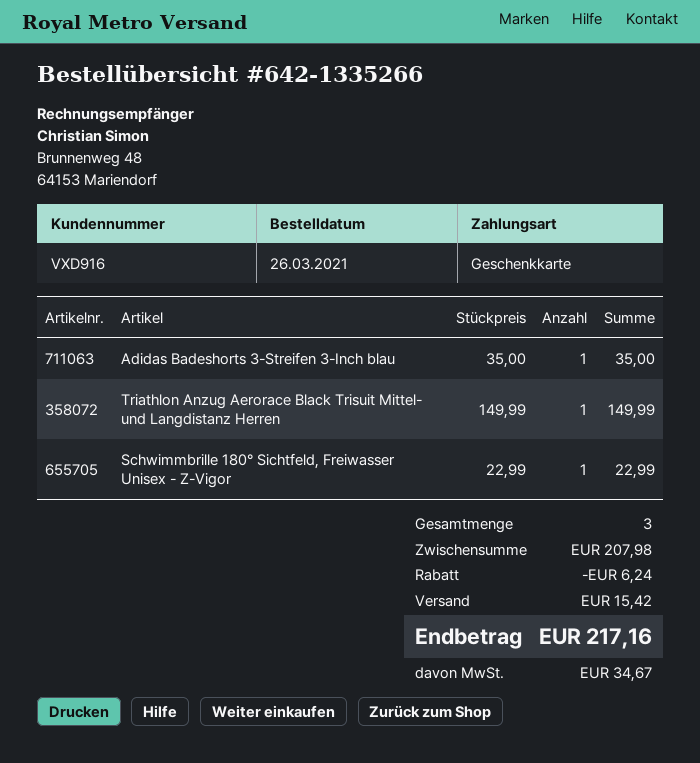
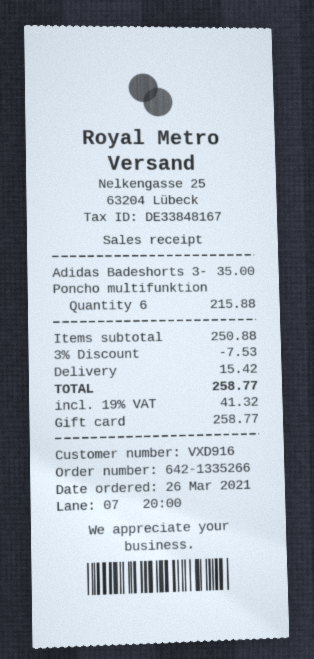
Triathlon Anzug Aerorace Black Trisuit Mittel- und Langdistanz Herren: 1 for 149.99 -> none
Schwimmbrille 180° Sichtfeld, Freiwasser Unisex - Z-Vigor: 1 for 22.99 -> none
Poncho multifunktion: none -> 6 for 215.88
subtotal: 207.98 -> 250.88
discount: 6.24 -> 7.53
tax: 34.67 -> 41.32
total: 217.16 -> 258.77

